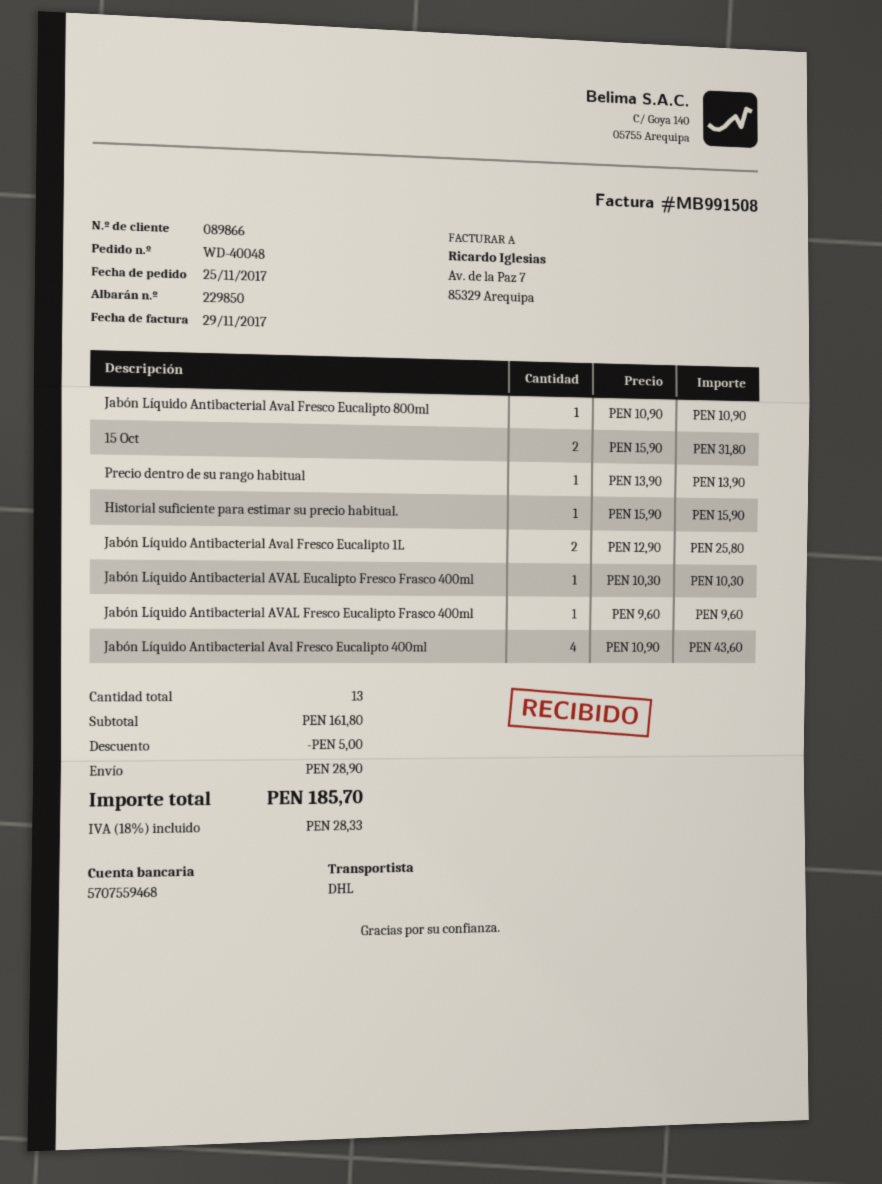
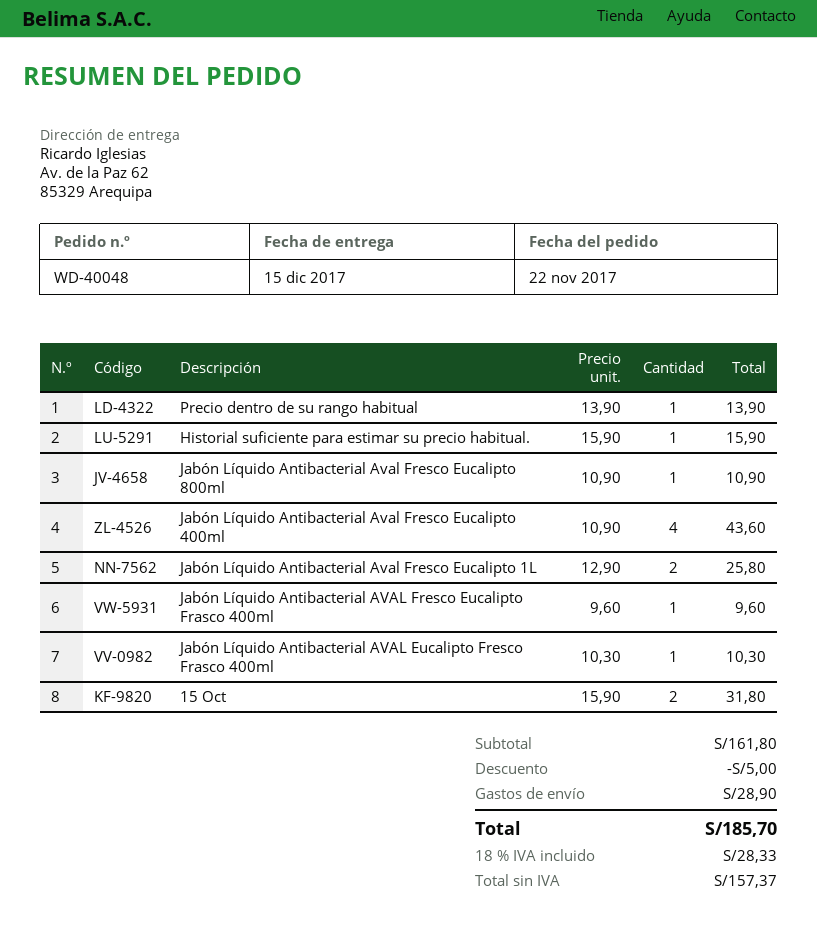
order date: 2017-11-25 -> 2017-11-22

